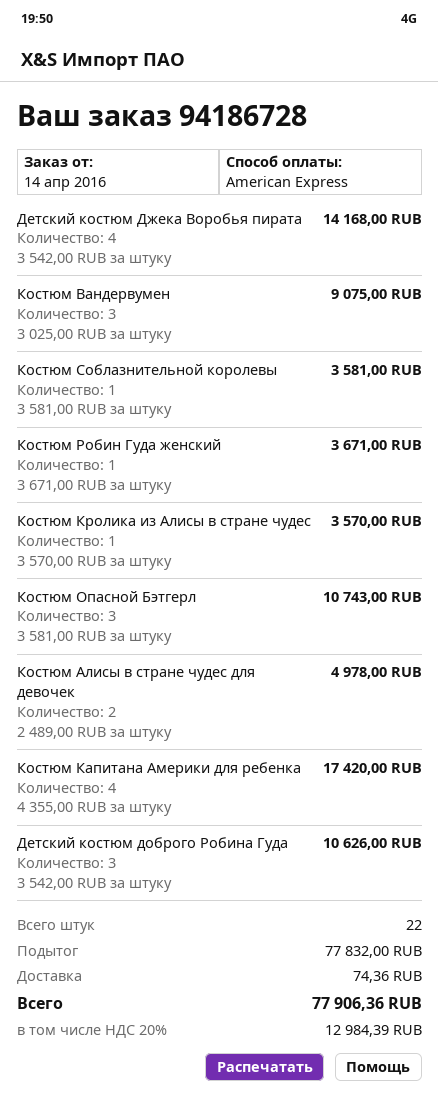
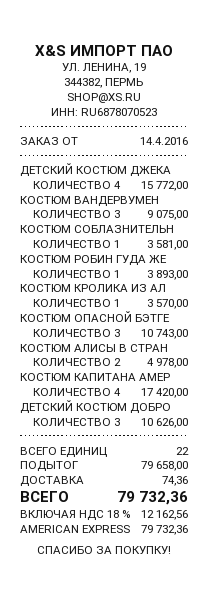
Детский костюм Джека Воробья пирата: 4 for 14168.00 -> 4 for 15772.00
Костюм Робин Гуда женский: 1 for 3671.00 -> 1 for 3893.00
subtotal: 77832.00 -> 79658.00
tax: 20% = 12984.39 -> 18% = 12162.56
total: 77906.36 -> 79732.36

